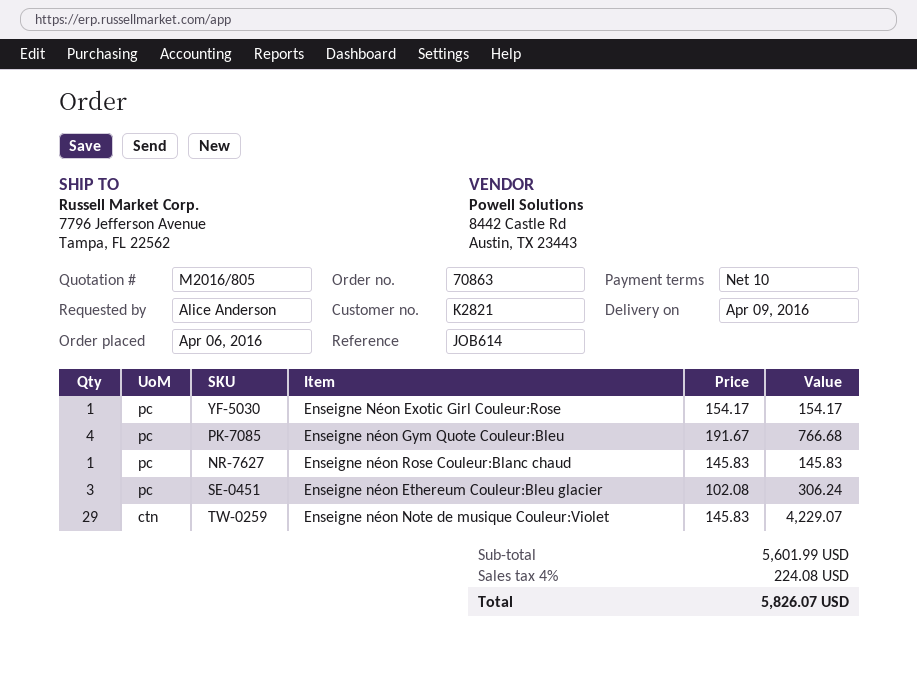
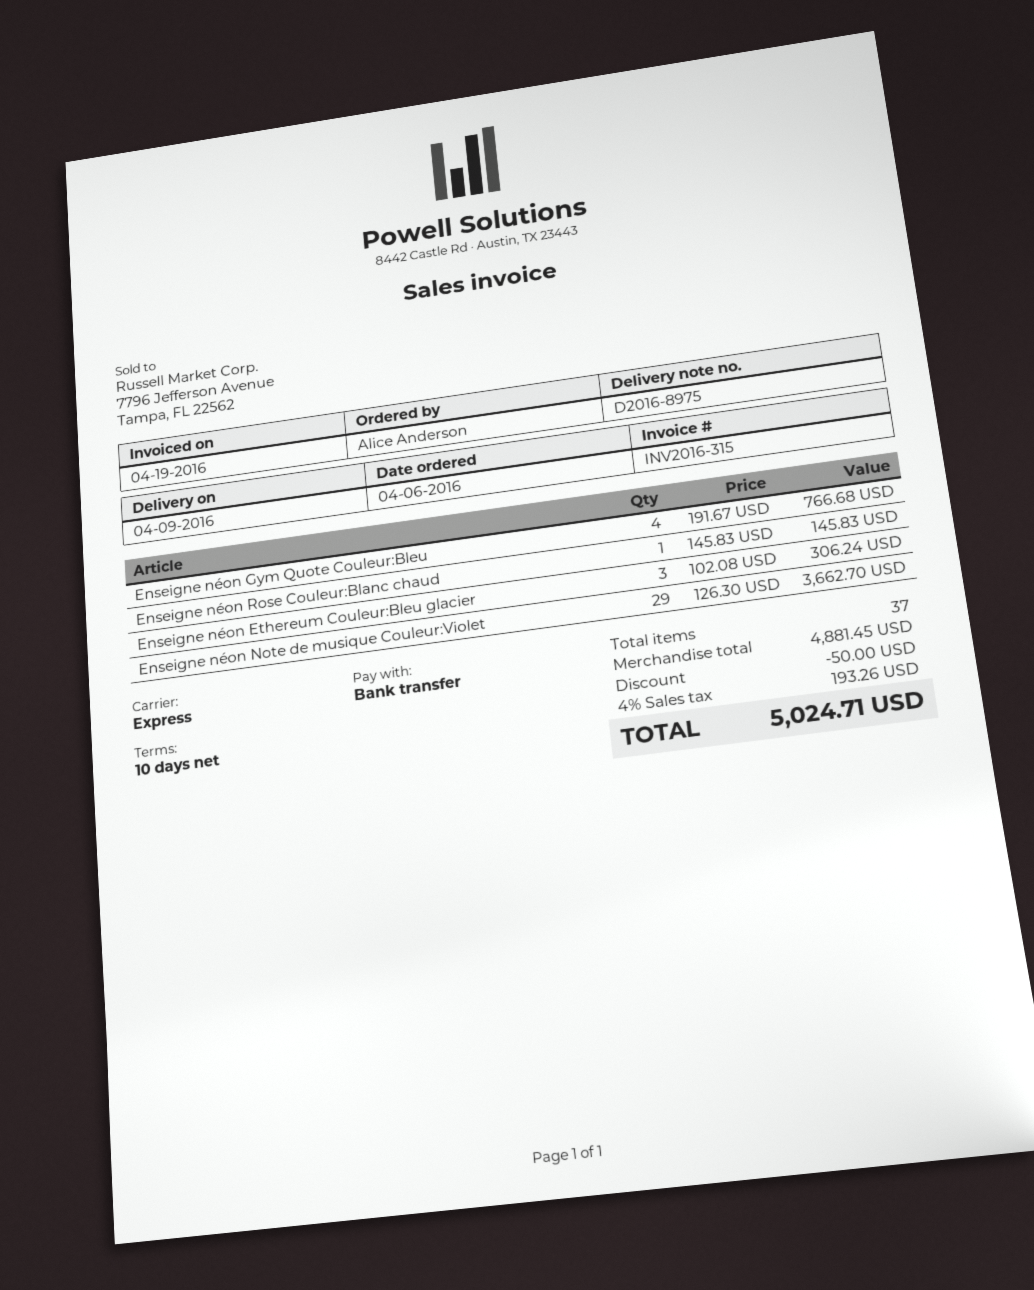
Enseigne Néon Exotic Girl Couleur:Rose: 1 x 154.17 = 154.17 -> none
Enseigne néon Note de musique Couleur:Violet: 29 x 145.83 = 4229.07 -> 29 x 126.30 = 3662.70
subtotal: 5601.99 -> 4881.45
discount: none -> 50.00
tax: 4% = 224.08 -> 4% = 193.26
total: 5826.07 -> 5024.71

